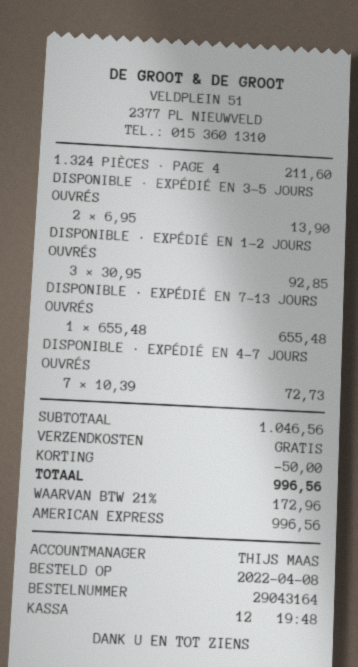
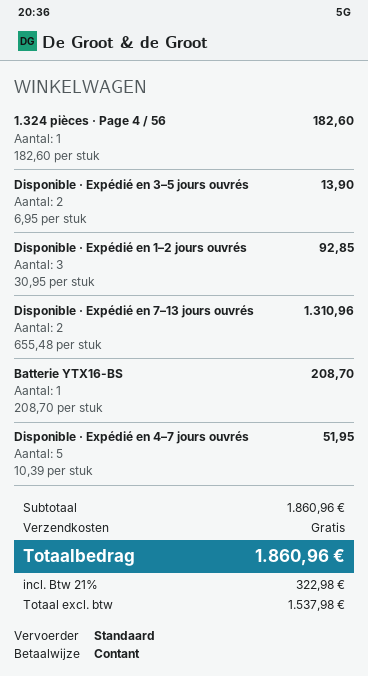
payment method: American Express -> cash
1.324 PIÈCES · PAGE 4: 1 x 211.60 = 211.60 -> 1 x 182.60 = 182.60
DISPONIBLE · EXPÉDIÉ EN 7–13 JOURS OUVRÉS: 1 x 655.48 = 655.48 -> 2 x 655.48 = 1310.96
DISPONIBLE · EXPÉDIÉ EN 4–7 JOURS OUVRÉS: 7 x 10.39 = 72.73 -> 5 x 10.39 = 51.95
Batterie YTX16-BS: none -> 1 x 208.70 = 208.70
subtotal: 1046.56 -> 1860.96
discount: 50.00 -> none
tax: 21% = 172.96 -> 21% = 322.98
total: 996.56 -> 1860.96

